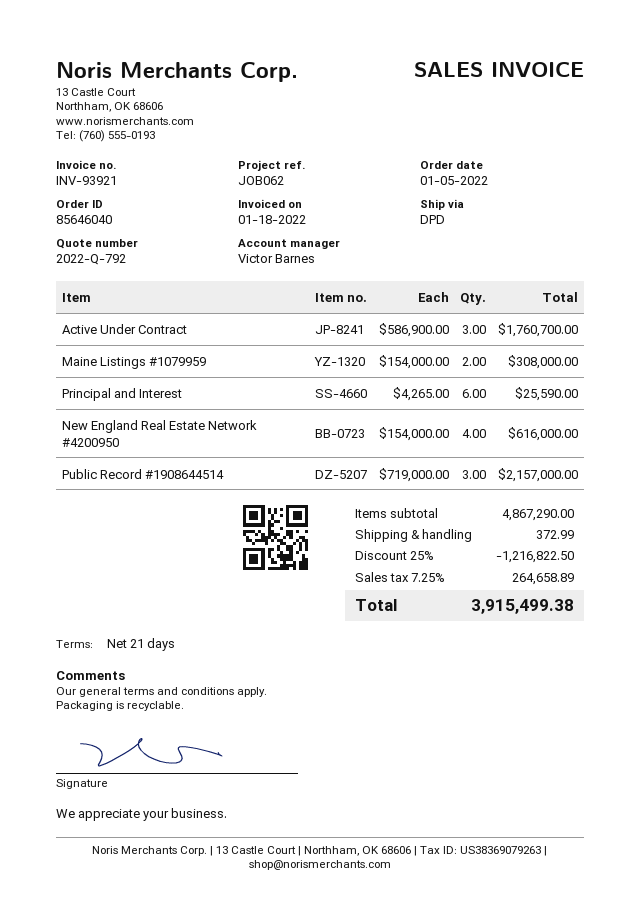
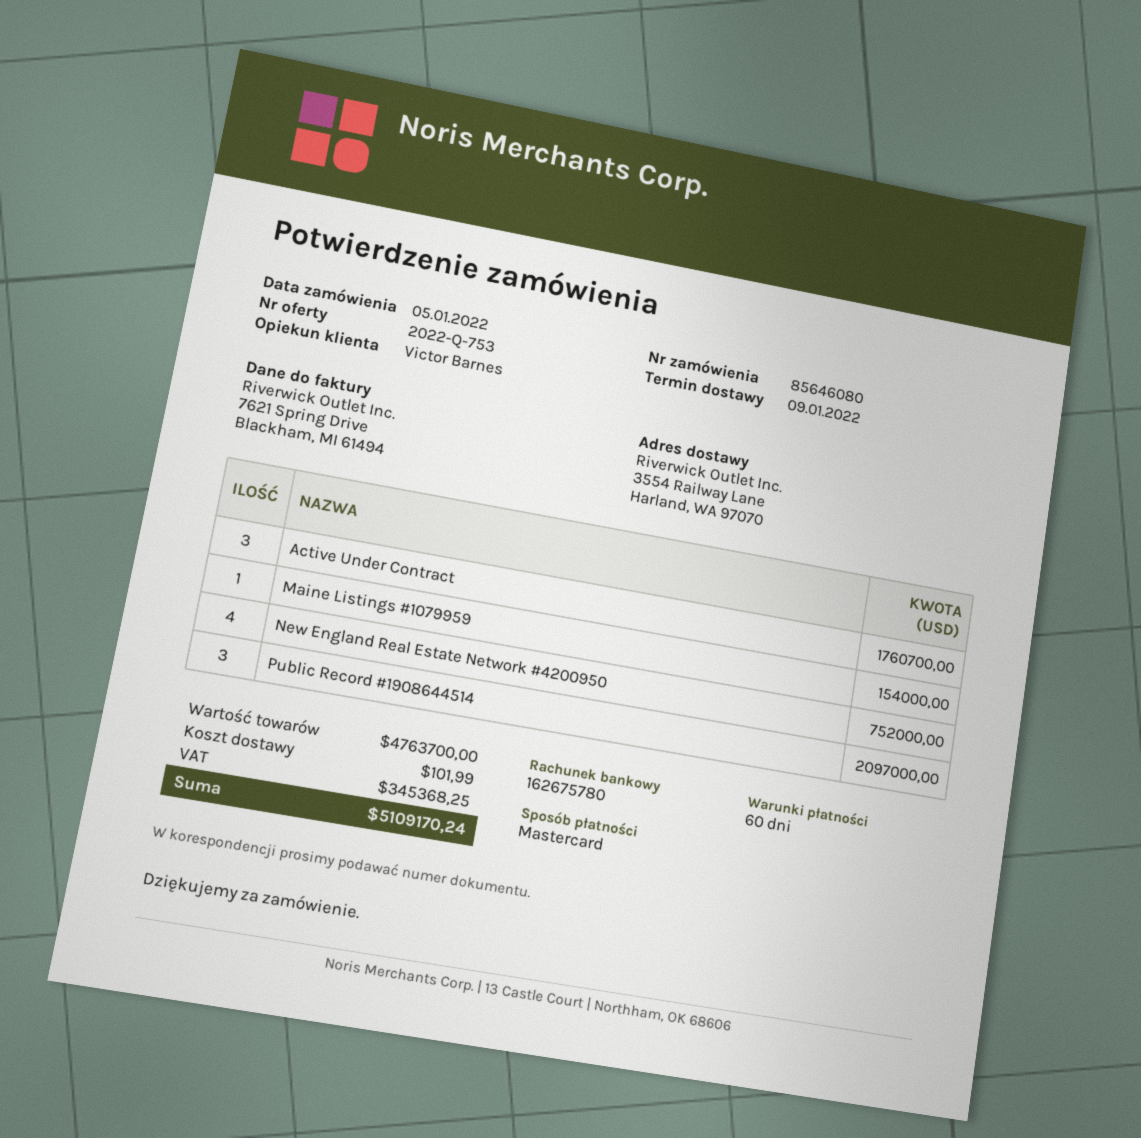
quote number: 2022-Q-792 -> 2022-Q-753
order number: 85646040 -> 85646080
payment terms: 21 days -> 60 days
Maine Listings #1079959: 2 for 308000.00 -> 1 for 154000.00
Principal and Interest: 6 for 25590.00 -> none
New England Real Estate Network #4200950: 4 for 616000.00 -> 4 for 752000.00
Public Record #1908644514: 3 for 2157000.00 -> 3 for 2097000.00
subtotal: 4867290.00 -> 4763700.00
discount: 25% = 1216822.50 -> none
shipping: 372.99 -> 101.99
tax: 264658.89 -> 345368.25
total: 3915499.38 -> 5109170.24

